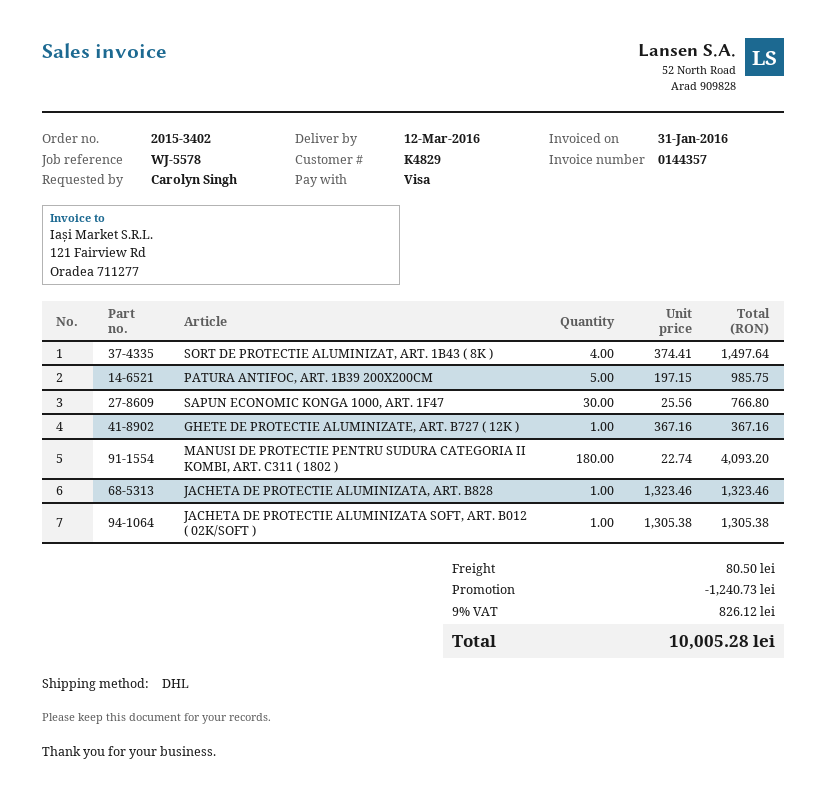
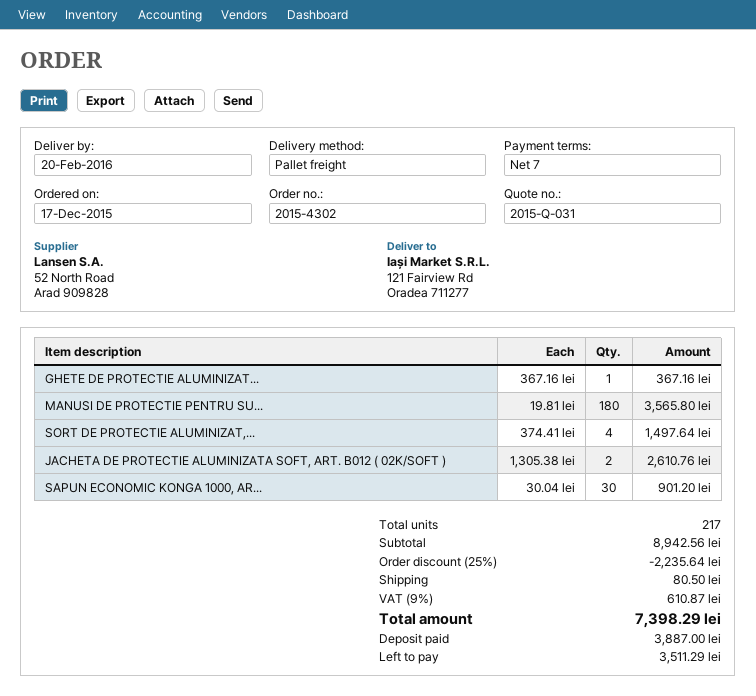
order number: 2015-3402 -> 2015-4302
delivery date: 2016-03-12 -> 2016-02-20
shipping method: DHL -> pallet freight
PATURA ANTIFOC, ART. 1B39 200X200CM: 5 x 197.15 = 985.75 -> none
SAPUN ECONOMIC KONGA 1000, ART. 1F47: 30 x 25.56 = 766.80 -> 30 x 30.04 = 901.20
MANUSI DE PROTECTIE PENTRU SUDURA CATEGORIA II KOMBI, ART. C311 ( 1802 ): 180 x 22.74 = 4093.20 -> 180 x 19.81 = 3565.80
JACHETA DE PROTECTIE ALUMINIZATA, ART. B828: 1 x 1323.46 = 1323.46 -> none
JACHETA DE PROTECTIE ALUMINIZATA SOFT, ART. B012 ( 02K/SOFT ): 1 x 1305.38 = 1305.38 -> 2 x 1305.38 = 2610.76
discount: 1240.73 -> 2235.64
tax: 9% = 826.12 -> 9% = 610.87
total: 10005.28 -> 7398.29

